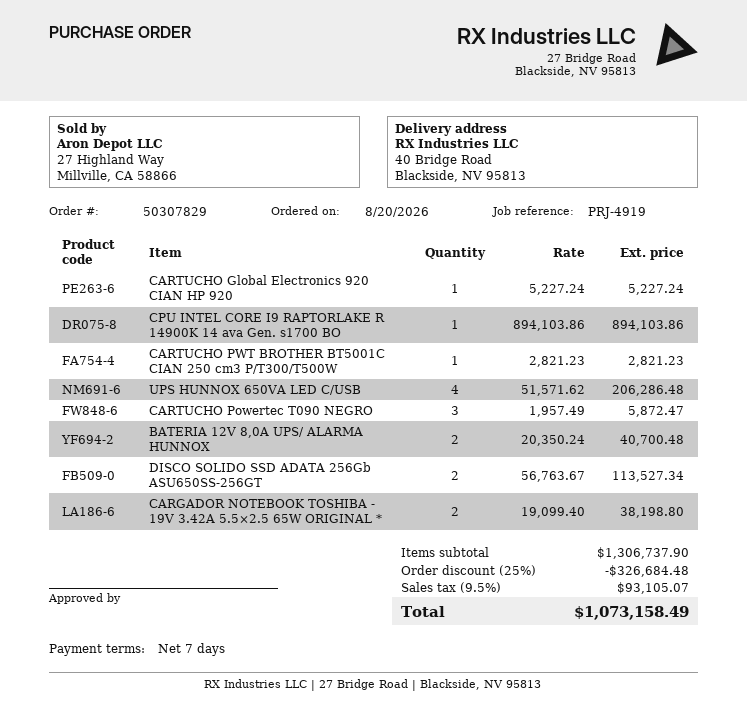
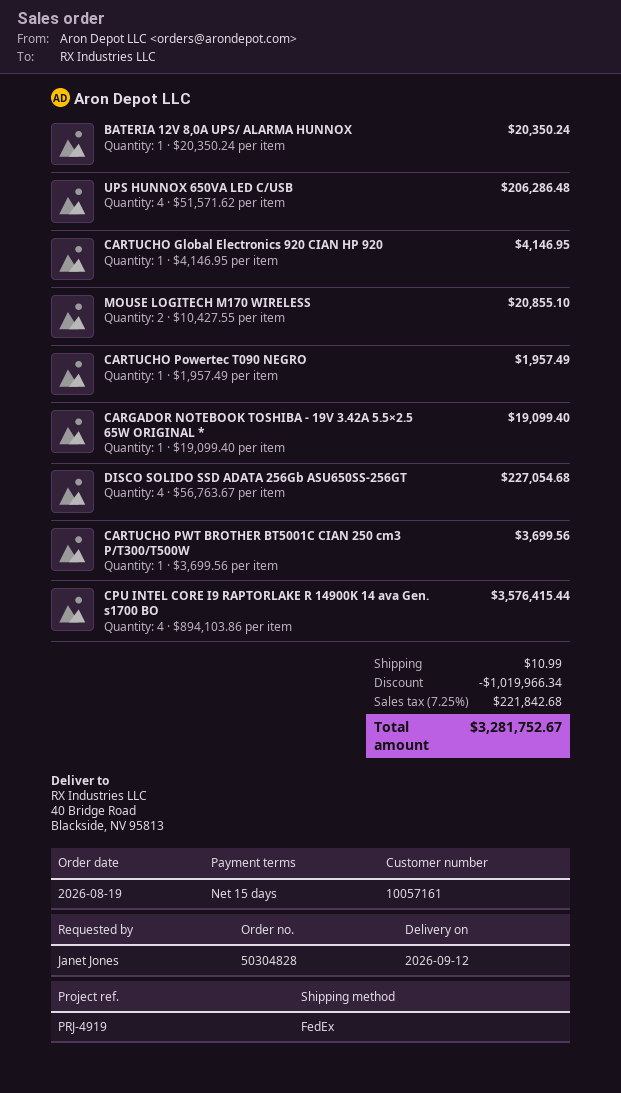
order number: 50307829 -> 50304828
order date: 2026-08-20 -> 2026-08-19
payment terms: 7 days -> 15 days
CARTUCHO Global Electronics 920 CIAN HP 920: 1 x 5227.24 = 5227.24 -> 1 x 4146.95 = 4146.95
CPU INTEL CORE I9 RAPTORLAKE R 14900K 14 ava Gen. s1700 BO: 1 x 894103.86 = 894103.86 -> 4 x 894103.86 = 3576415.44
CARTUCHO PWT BROTHER BT5001C CIAN 250 cm3 P/T300/T500W: 1 x 2821.23 = 2821.23 -> 1 x 3699.56 = 3699.56
CARTUCHO Powertec T090 NEGRO: 3 x 1957.49 = 5872.47 -> 1 x 1957.49 = 1957.49
BATERIA 12V 8,0A UPS/ ALARMA HUNNOX: 2 x 20350.24 = 40700.48 -> 1 x 20350.24 = 20350.24
DISCO SOLIDO SSD ADATA 256Gb ASU650SS-256GT: 2 x 56763.67 = 113527.34 -> 4 x 56763.67 = 227054.68
CARGADOR NOTEBOOK TOSHIBA - 19V 3.42A 5.5×2.5 65W ORIGINAL *: 2 x 19099.40 = 38198.80 -> 1 x 19099.40 = 19099.40
MOUSE LOGITECH M170 WIRELESS: none -> 2 x 10427.55 = 20855.10
discount: 326684.48 -> 1019966.34
shipping: none -> 10.99
tax: 9.5% = 93105.07 -> 7.25% = 221842.68
total: 1073158.49 -> 3281752.67

